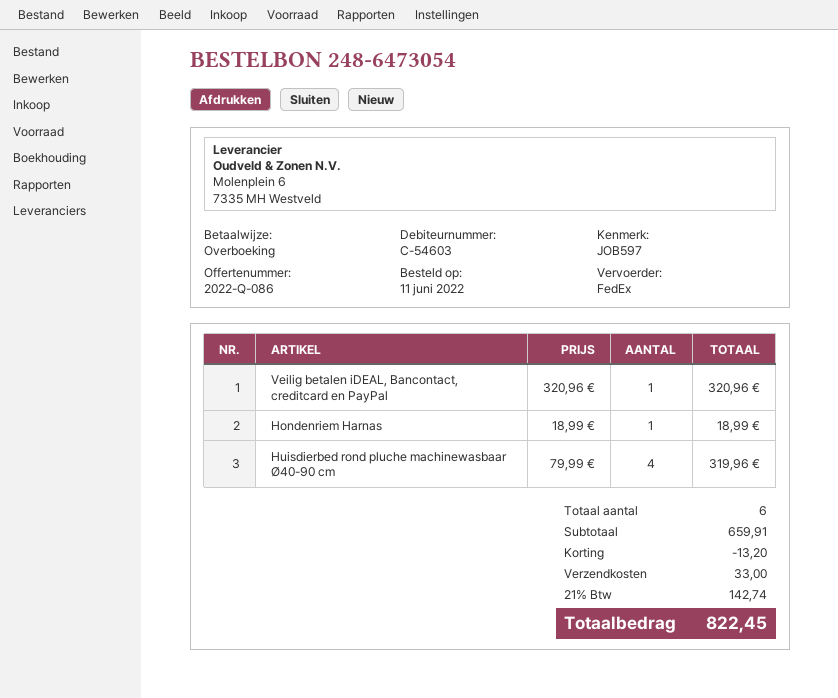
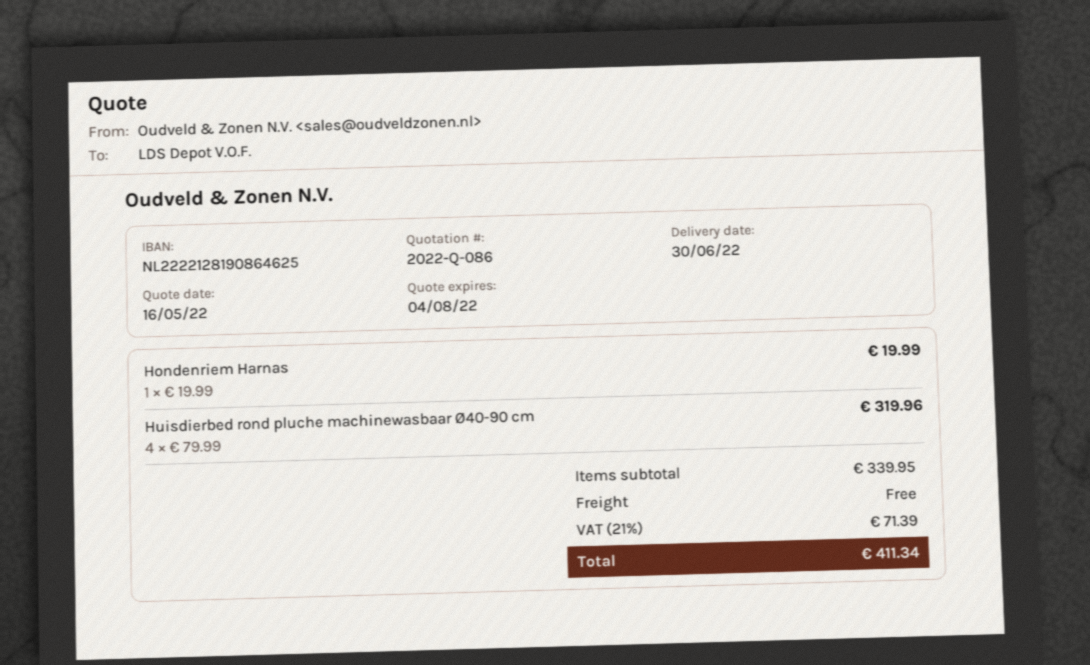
Veilig betalen iDEAL, Bancontact, creditcard en PayPal: 1 x 320.96 = 320.96 -> none
Hondenriem Harnas: 1 x 18.99 = 18.99 -> 1 x 19.99 = 19.99
subtotal: 659.91 -> 339.95
discount: 13.20 -> none
shipping: 33.00 -> 0.00
tax: 21% = 142.74 -> 21% = 71.39
total: 822.45 -> 411.34

